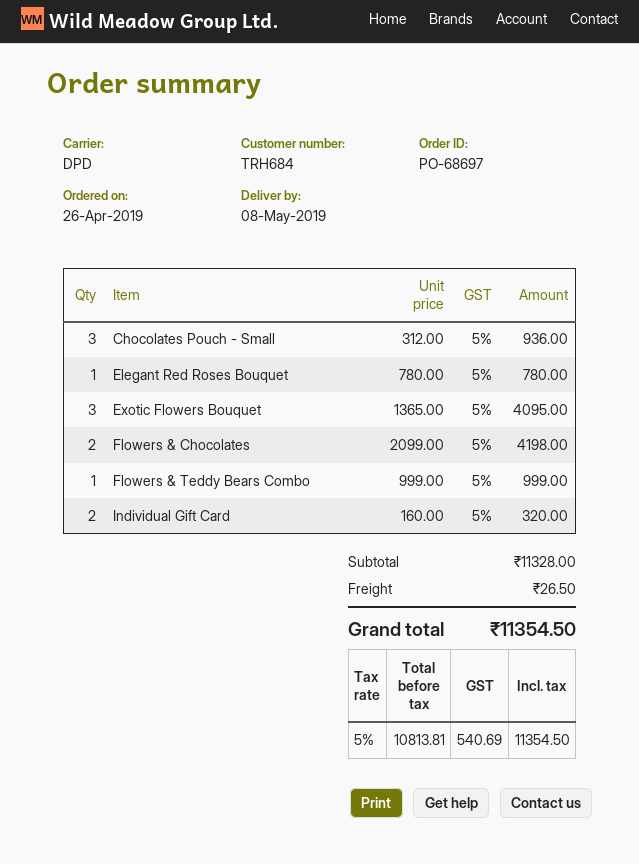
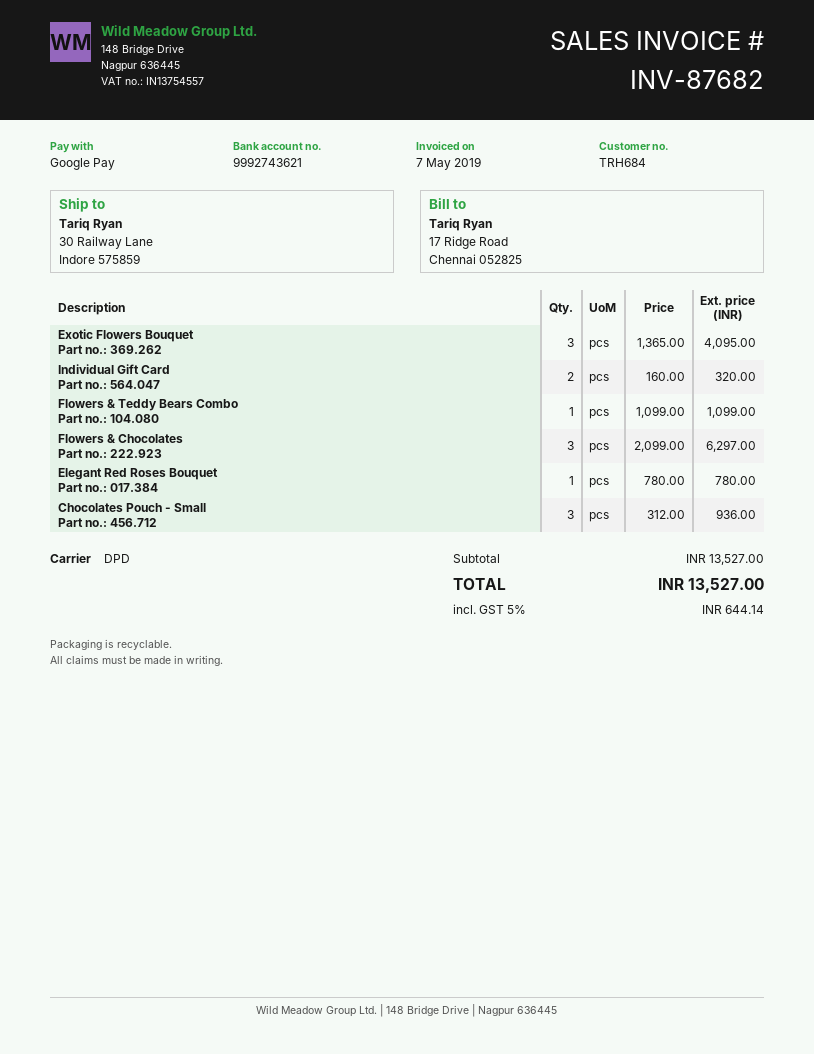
Flowers & Chocolates: 2 x 2099.00 = 4198.00 -> 3 x 2099.00 = 6297.00
Flowers & Teddy Bears Combo: 1 x 999.00 = 999.00 -> 1 x 1099.00 = 1099.00
subtotal: 11328.00 -> 13527.00
shipping: 26.50 -> none
tax: 5% = 540.69 -> 5% = 644.14
total: 11354.50 -> 13527.00

